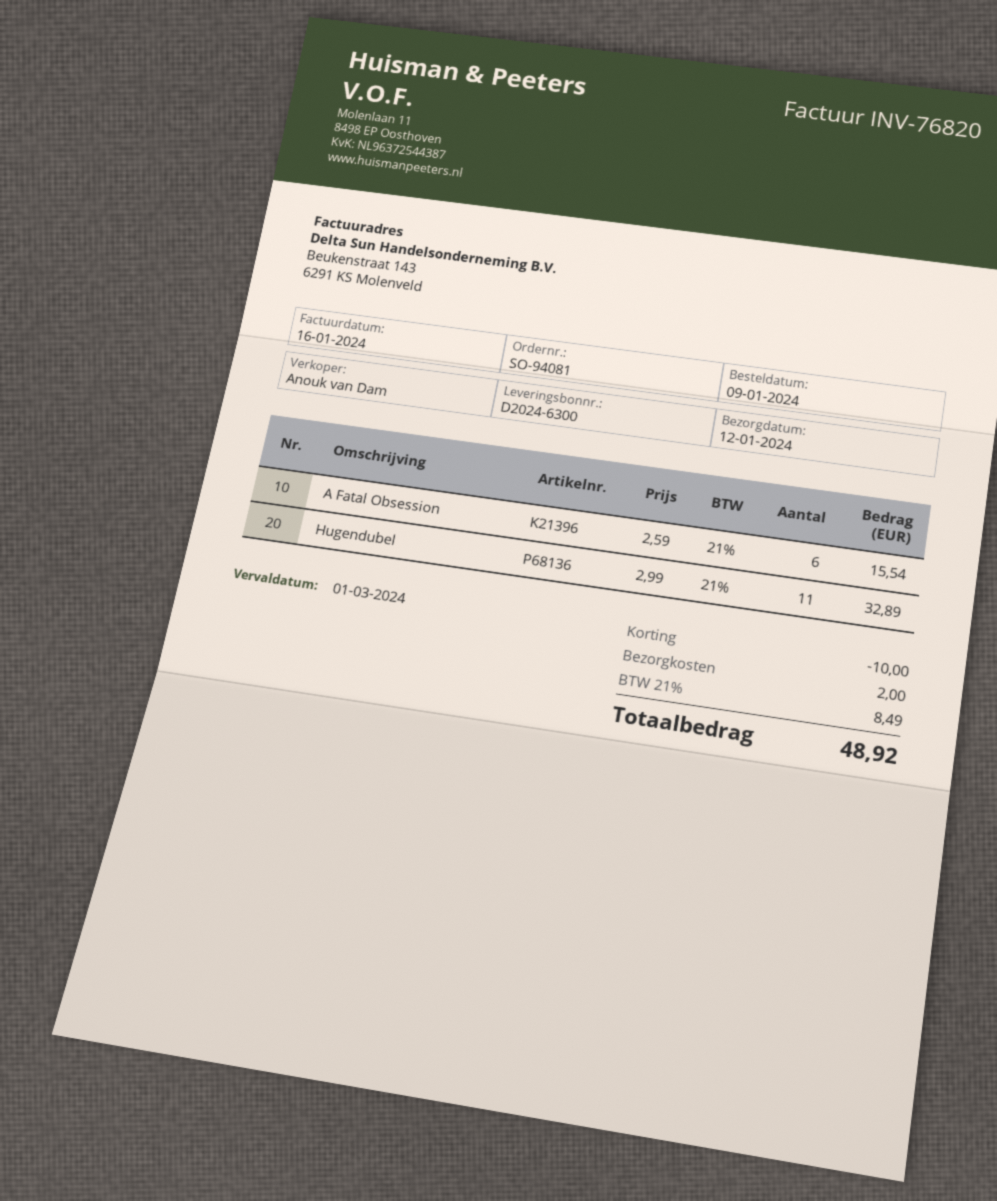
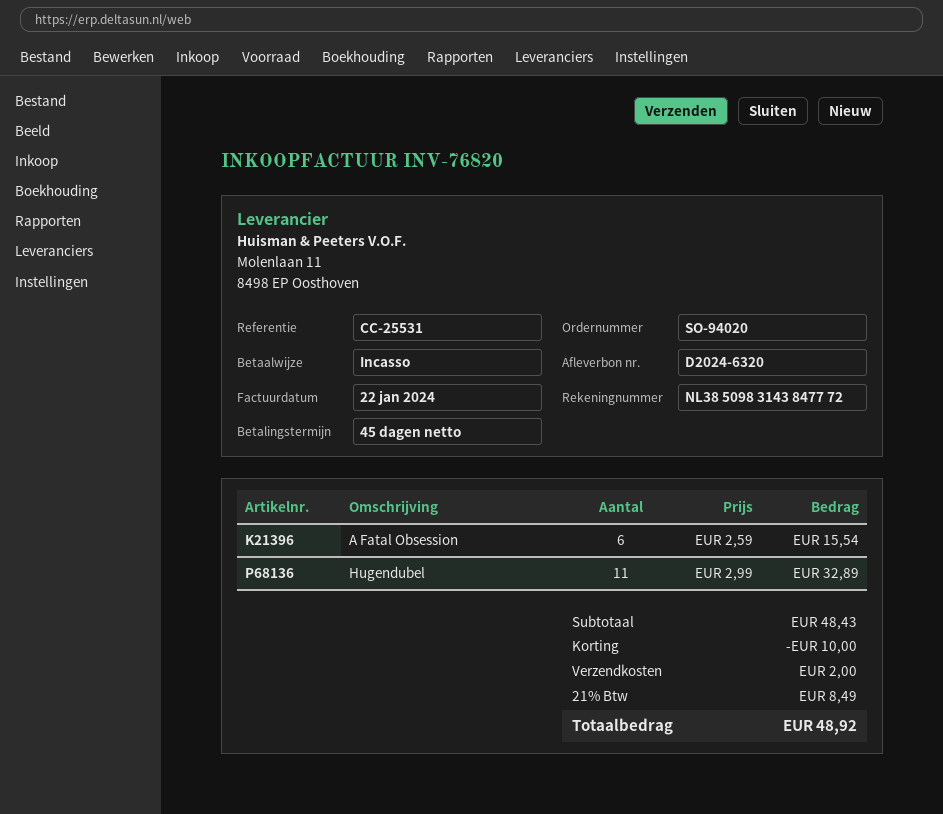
order number: SO-94081 -> SO-94020
delivery note number: D2024-6300 -> D2024-6320
invoice date: 2024-01-16 -> 2024-01-22

